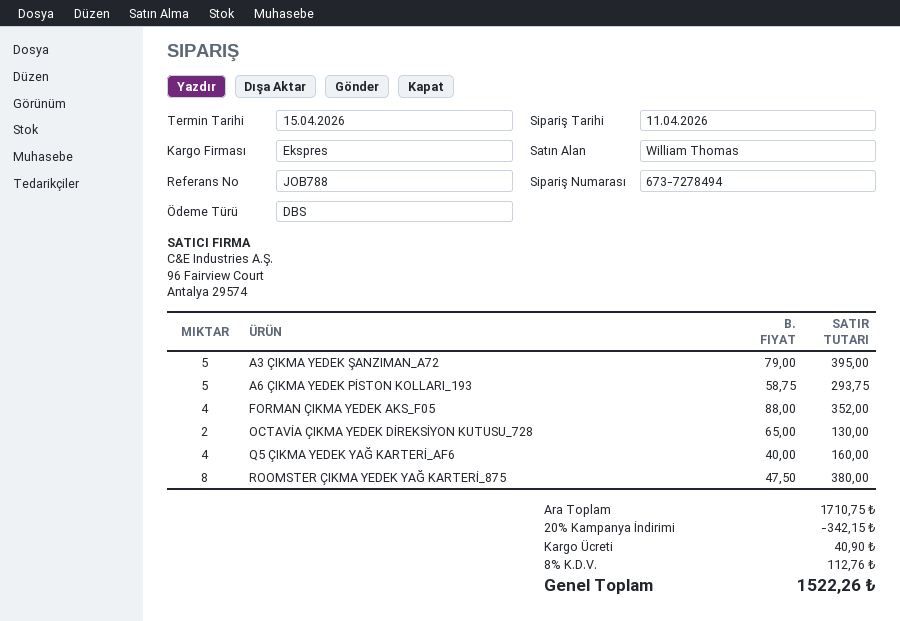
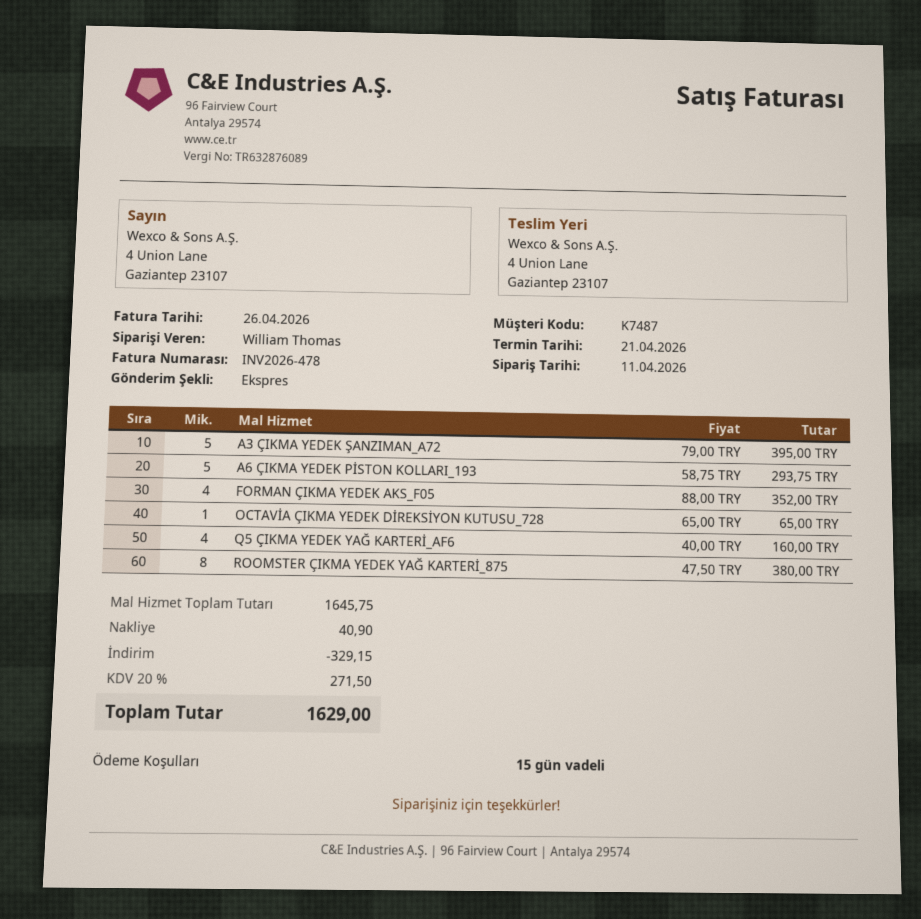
delivery date: 2026-04-15 -> 2026-04-21
OCTAVİA ÇIKMA YEDEK DİREKSİYON KUTUSU_728: 2 x 65.00 = 130.00 -> 1 x 65.00 = 65.00
subtotal: 1710.75 -> 1645.75
discount: 342.15 -> 329.15
tax: 8% = 112.76 -> 20% = 271.50
total: 1522.26 -> 1629.00

